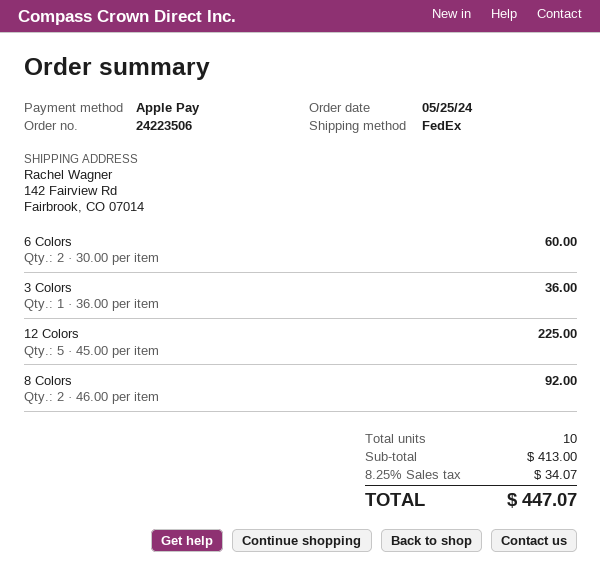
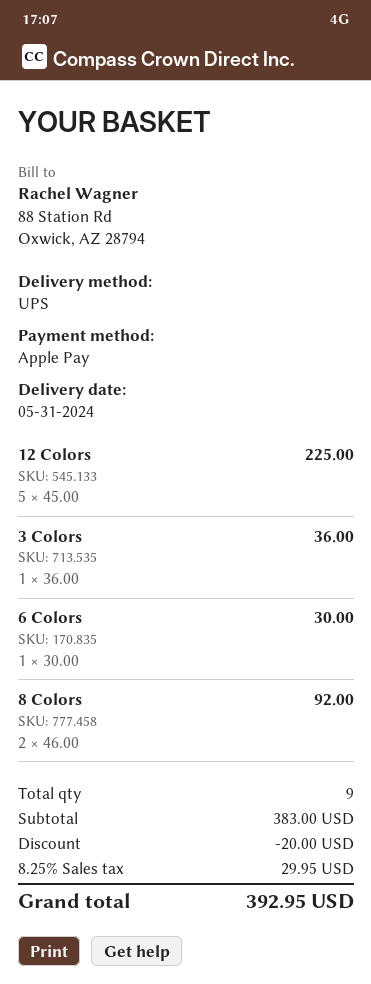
shipping method: FedEx -> UPS
6 Colors: 2 x 30.00 = 60.00 -> 1 x 30.00 = 30.00
total quantity: 10 -> 9
subtotal: 413.00 -> 383.00
discount: none -> 20.00
tax: 8.25% = 34.07 -> 8.25% = 29.95
total: 447.07 -> 392.95

